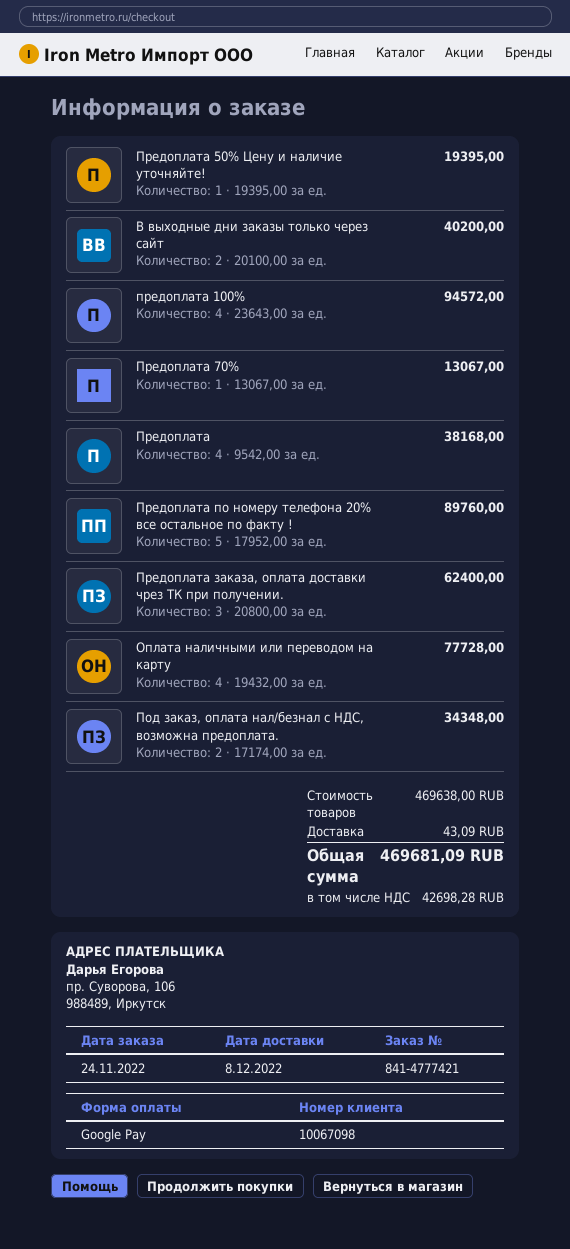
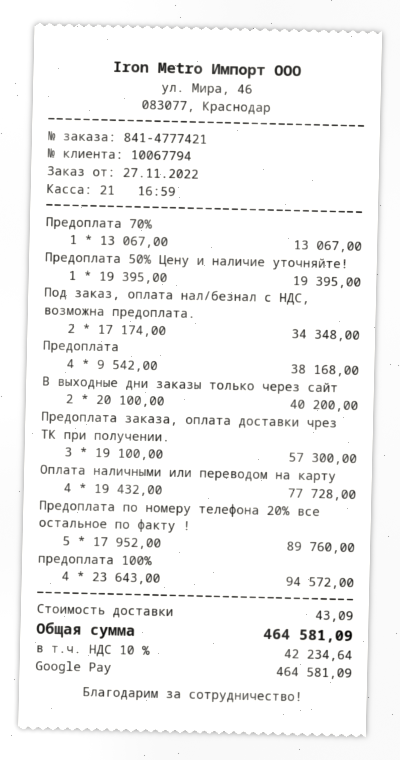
order date: 2022-11-24 -> 2022-11-27
customer number: 10067098 -> 10067794
Предоплата заказа, оплата доставки чрез ТК при получении.: 3 x 20800.00 = 62400.00 -> 3 x 19100.00 = 57300.00
tax: 42698.28 -> 42234.64
total: 469681.09 -> 464581.09

